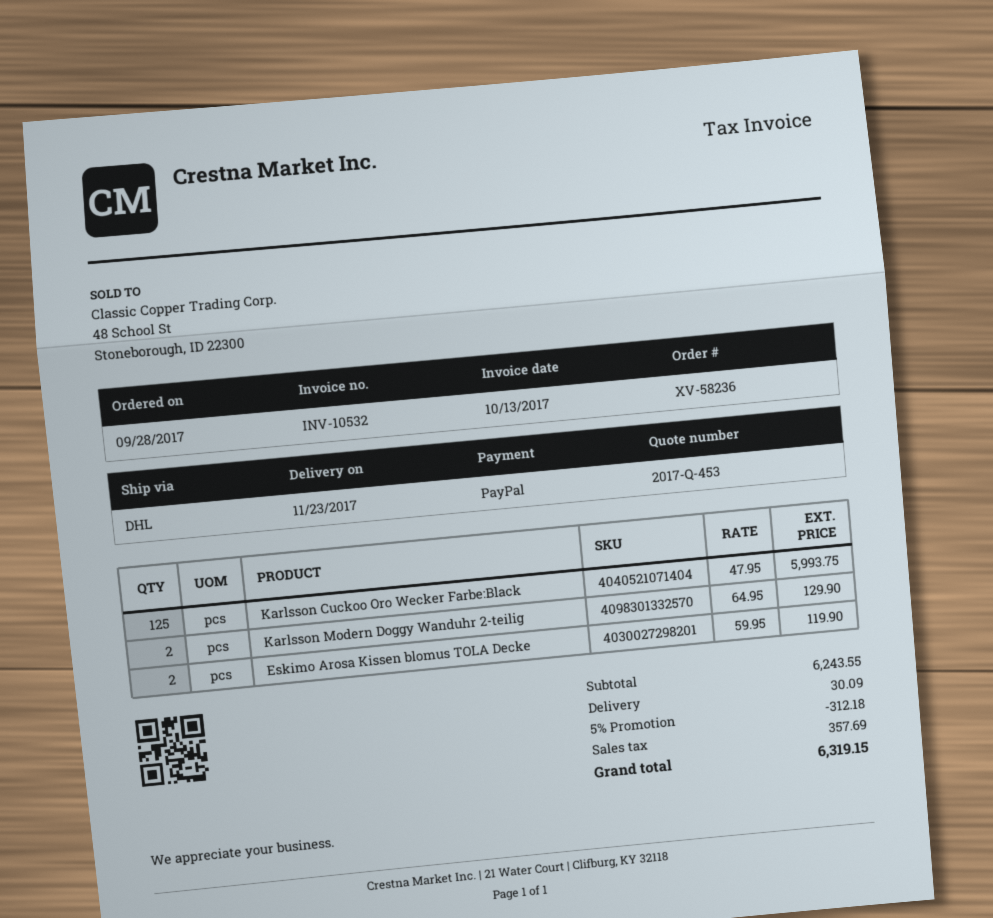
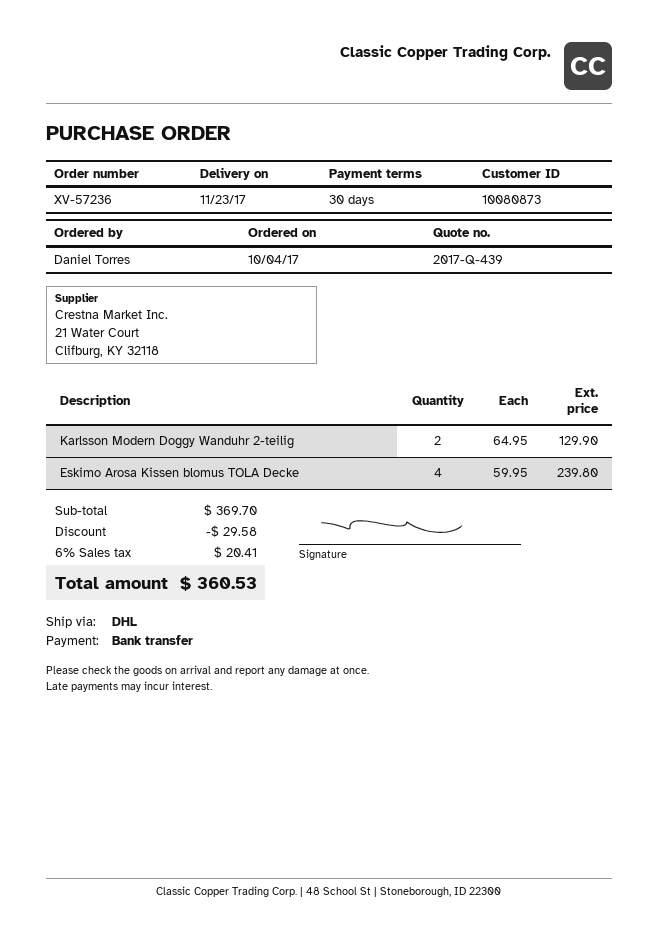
quote number: 2017-Q-453 -> 2017-Q-439
order number: XV-58236 -> XV-57236
order date: 2017-09-28 -> 2017-10-04
payment method: PayPal -> bank transfer
Karlsson Cuckoo Oro Wecker Farbe:Black: 125 x 47.95 = 5993.75 -> none
Eskimo Arosa Kissen blomus TOLA Decke: 2 x 59.95 = 119.90 -> 4 x 59.95 = 239.80
subtotal: 6243.55 -> 369.70
discount: 312.18 -> 29.58
shipping: 30.09 -> none
tax: 357.69 -> 20.41
total: 6319.15 -> 360.53

